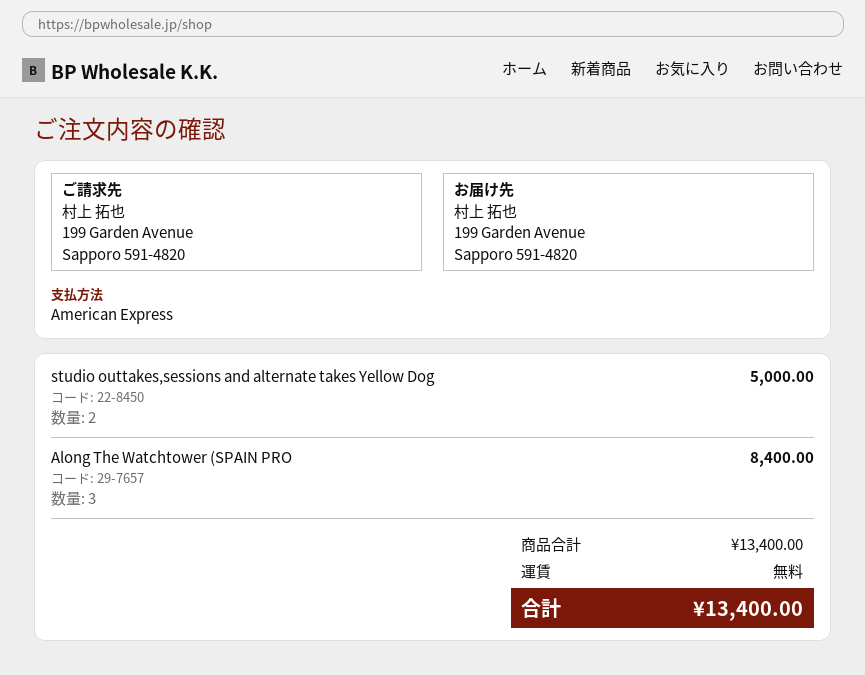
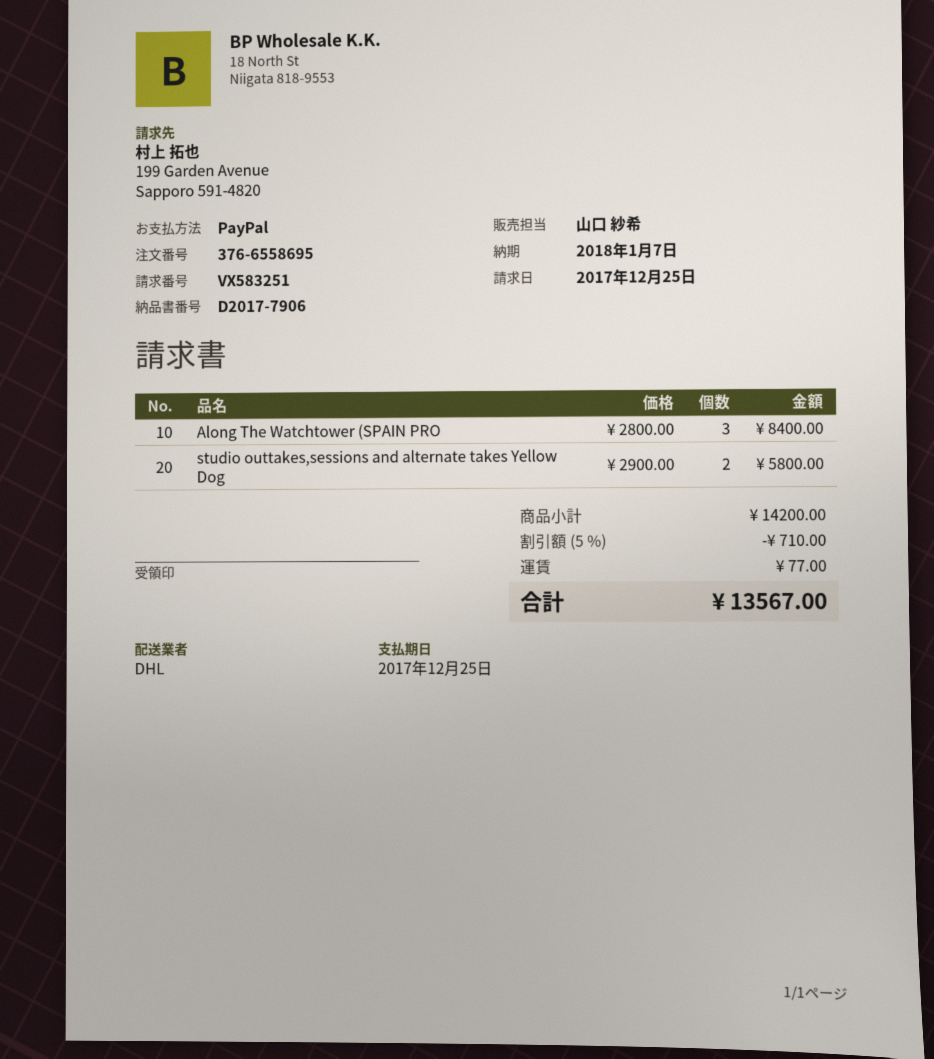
payment method: American Express -> PayPal
studio outtakes,sessions and alternate takes Yellow Dog: 2 for 5000.00 -> 2 for 5800.00
subtotal: 13400.00 -> 14200.00
discount: none -> 5% = 710.00
shipping: 0.00 -> 77.00
total: 13400.00 -> 13567.00

